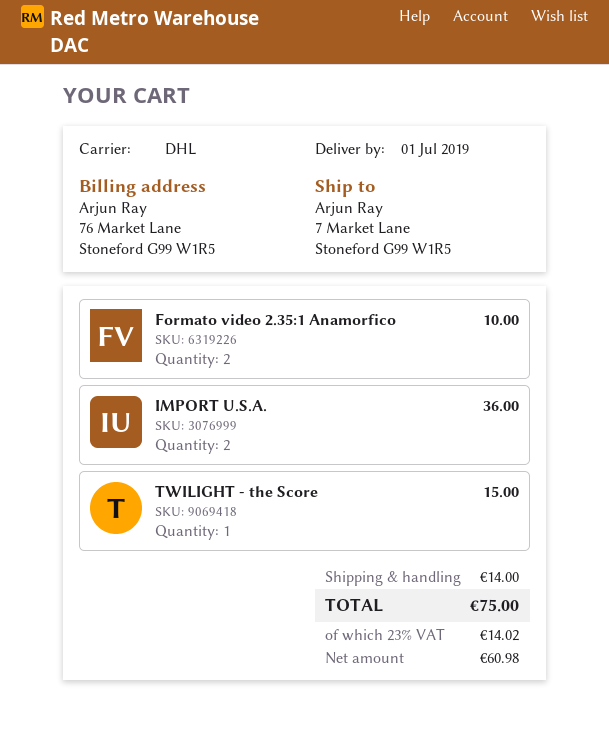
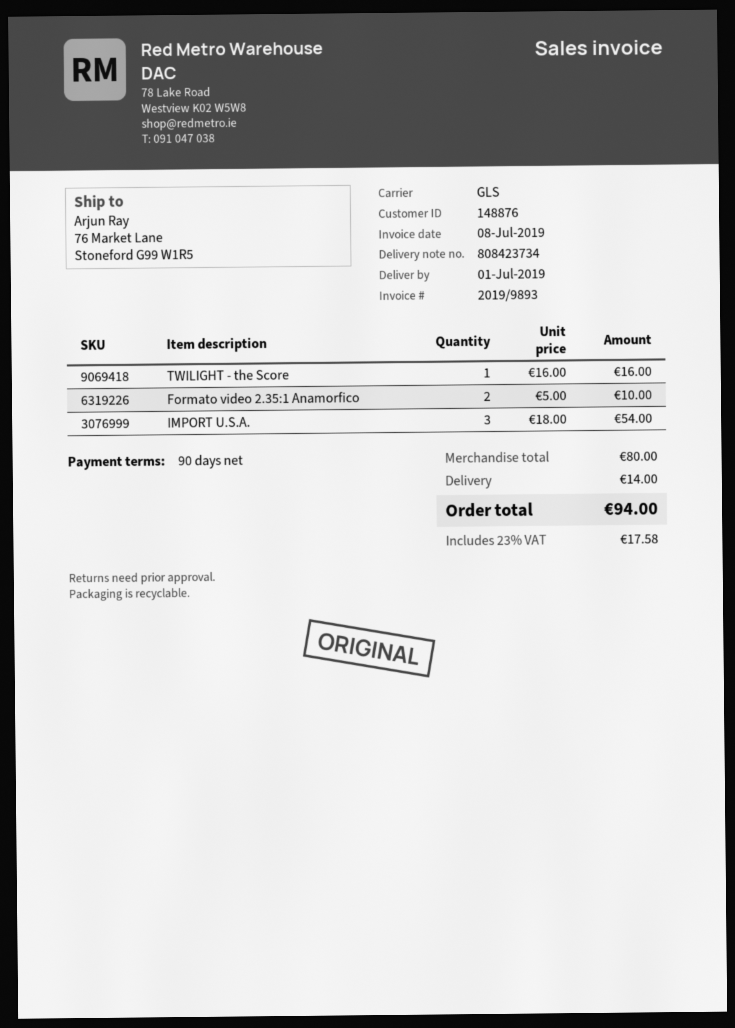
shipping method: DHL -> GLS
ship to: 7 Market Lane, Stoneford G99 W1R5 -> 76 Market Lane, Stoneford G99 W1R5
IMPORT U.S.A.: 2 for 36.00 -> 3 for 54.00
TWILIGHT - the Score: 1 for 15.00 -> 1 for 16.00
tax: 23% = 14.02 -> 23% = 17.58
total: 75.00 -> 94.00

